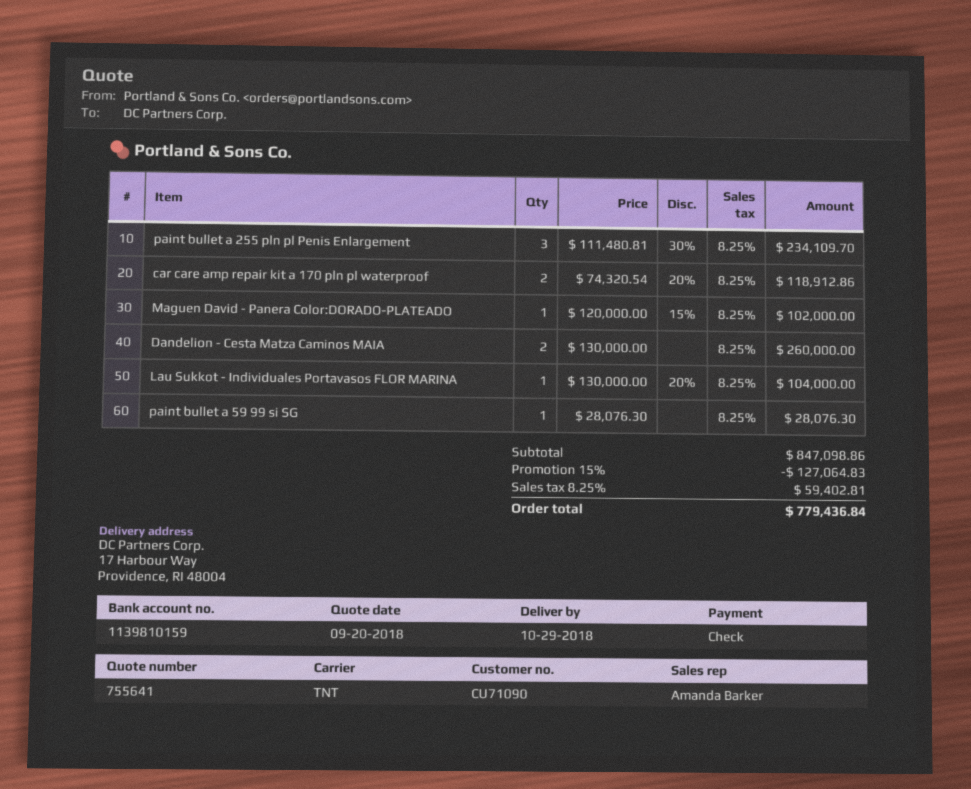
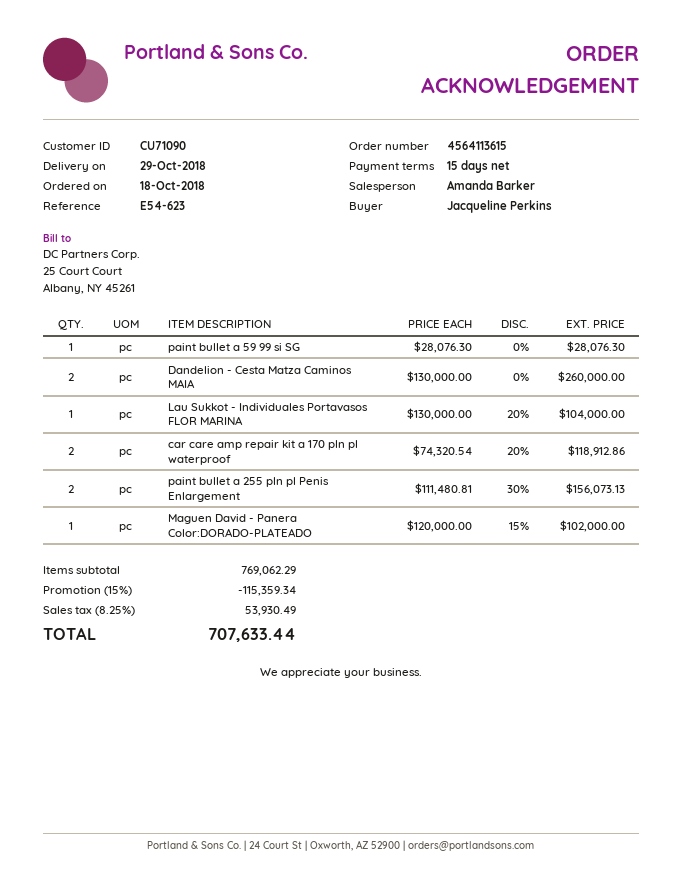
paint bullet a 255 pln pl Penis Enlargement: 3 x 111480.81 - 30% = 234109.70 -> 2 x 111480.81 - 30% = 156073.13
subtotal: 847098.86 -> 769062.29
discount: 15% = 127064.83 -> 15% = 115359.34
tax: 8.25% = 59402.81 -> 8.25% = 53930.49
total: 779436.84 -> 707633.44

